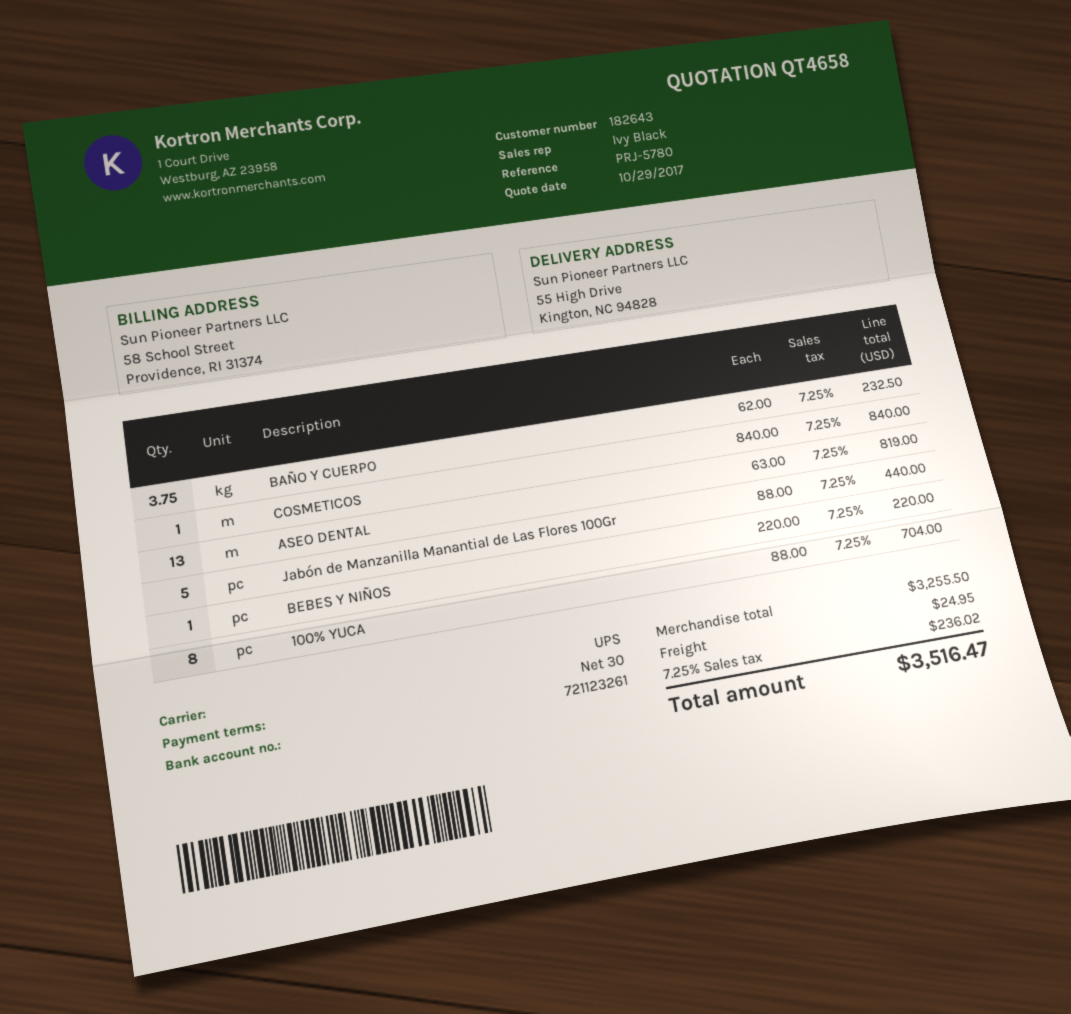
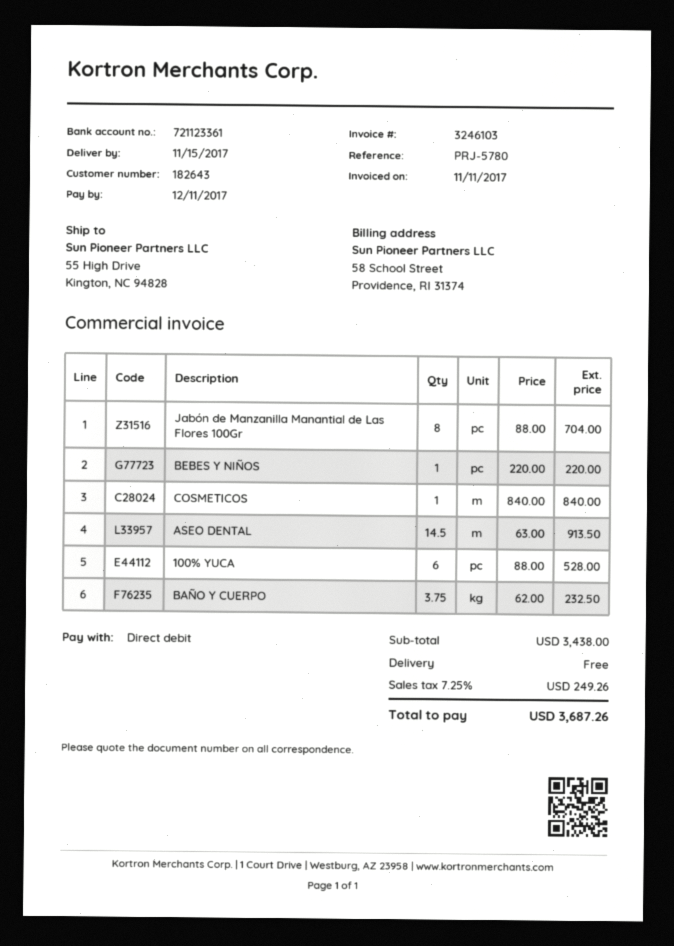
bank account: 721123261 -> 721123361
ASEO DENTAL: 13 x 63.00 = 819.00 -> 14.5 x 63.00 = 913.50
Jabón de Manzanilla Manantial de Las Flores 100Gr: 5 x 88.00 = 440.00 -> 8 x 88.00 = 704.00
100% YUCA: 8 x 88.00 = 704.00 -> 6 x 88.00 = 528.00
subtotal: 3255.50 -> 3438.00
shipping: 24.95 -> 0.00
tax: 7.25% = 236.02 -> 7.25% = 249.26
total: 3516.47 -> 3687.26

